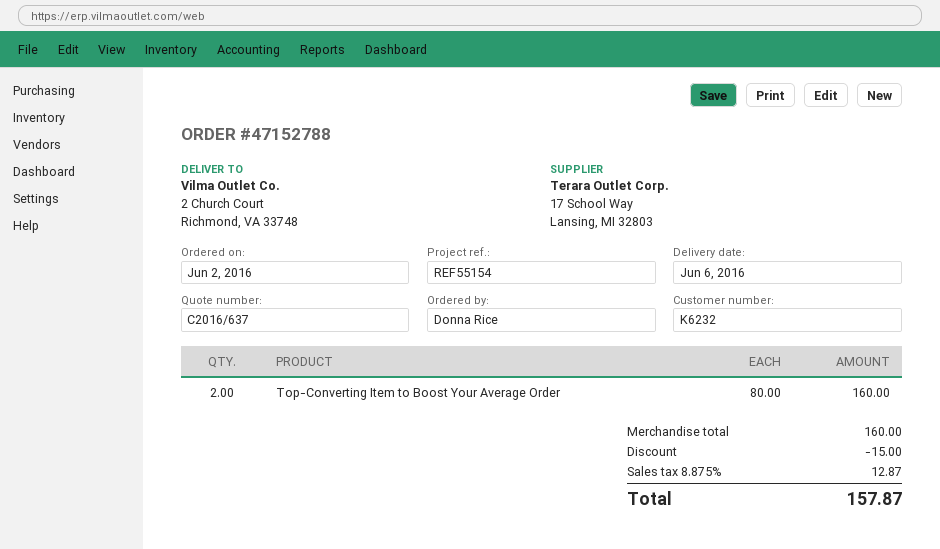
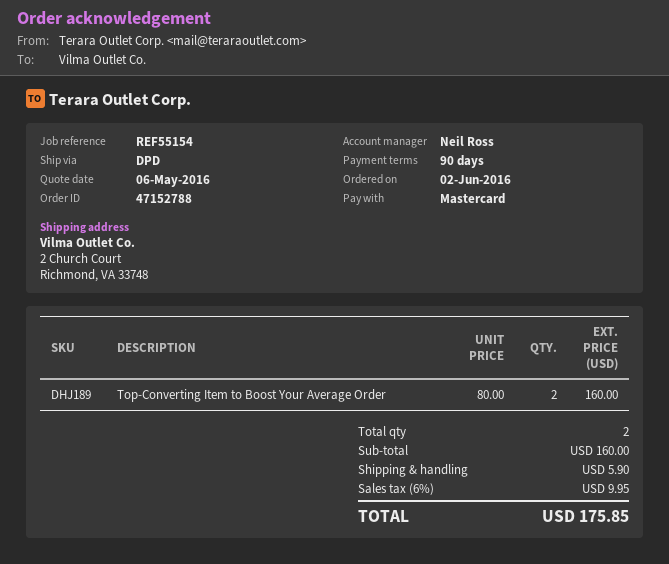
discount: 15.00 -> none
shipping: none -> 5.90
tax: 8.875% = 12.87 -> 6% = 9.95
total: 157.87 -> 175.85

